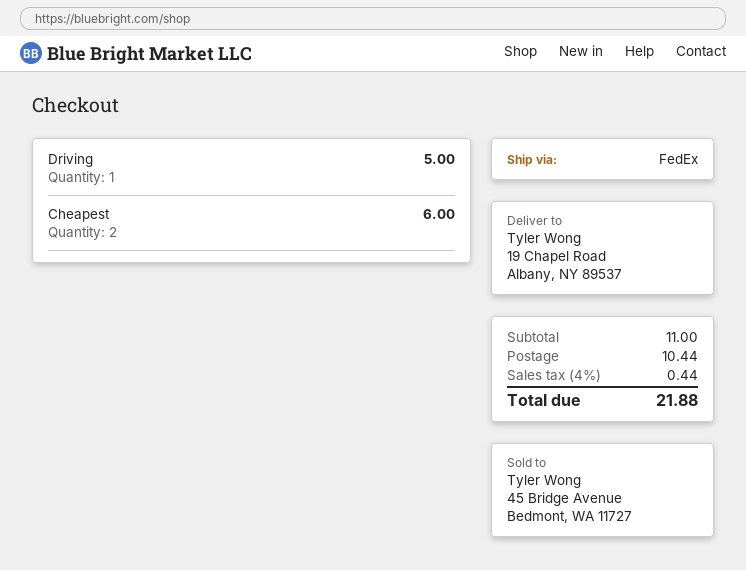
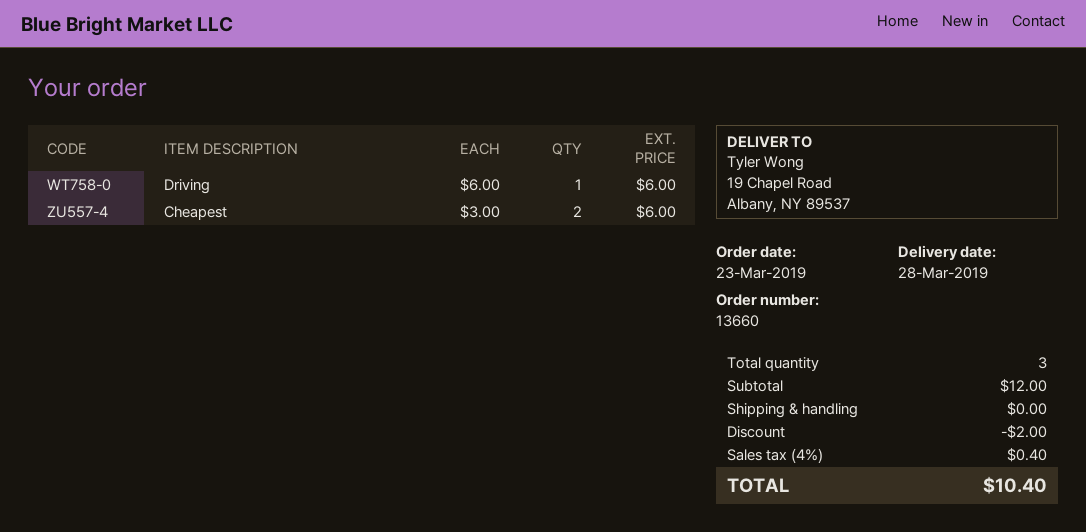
Driving: 1 for 5.00 -> 1 for 6.00
subtotal: 11.00 -> 12.00
discount: none -> 2.00
shipping: 10.44 -> 0.00
tax: 4% = 0.44 -> 4% = 0.40
total: 21.88 -> 10.40

